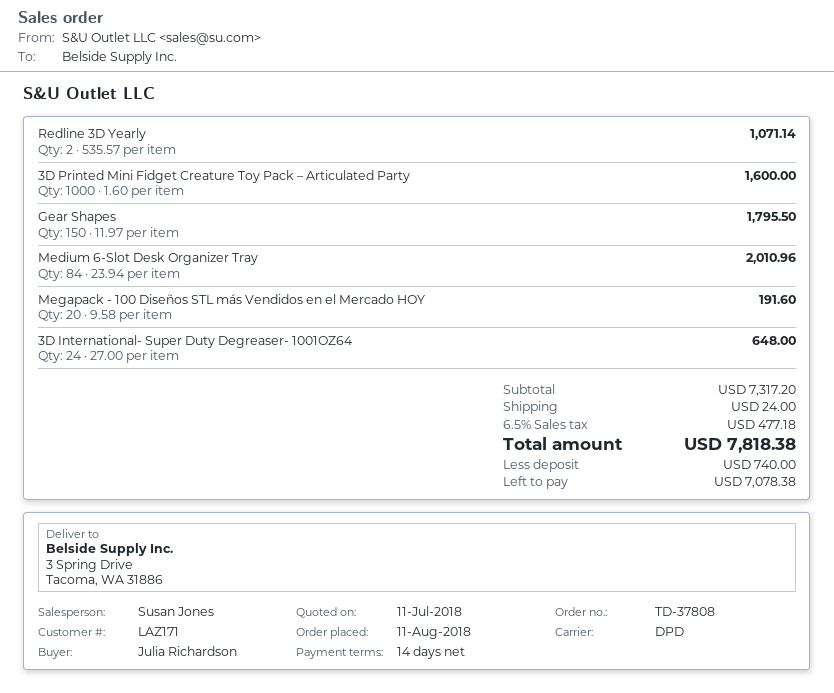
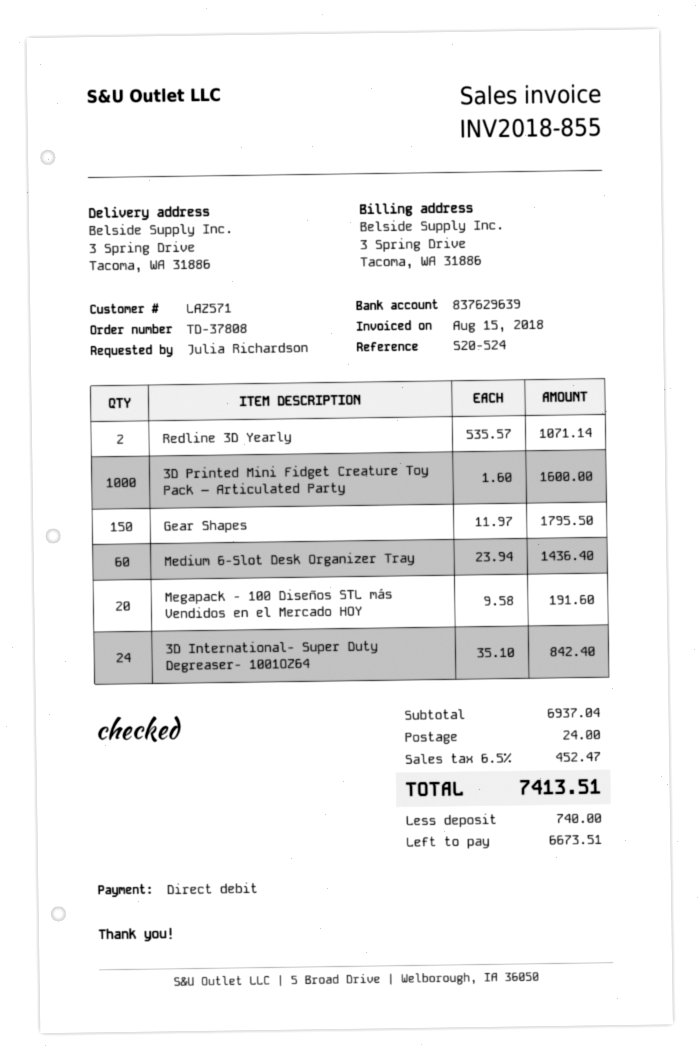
customer number: LAZ171 -> LAZ571
Medium 6-Slot Desk Organizer Tray: 84 x 23.94 = 2010.96 -> 60 x 23.94 = 1436.40
3D International- Super Duty Degreaser- 1001OZ64: 24 x 27.00 = 648.00 -> 24 x 35.10 = 842.40
subtotal: 7317.20 -> 6937.04
tax: 6.5% = 477.18 -> 6.5% = 452.47
total: 7818.38 -> 7413.51
balance: 7078.38 -> 6673.51

